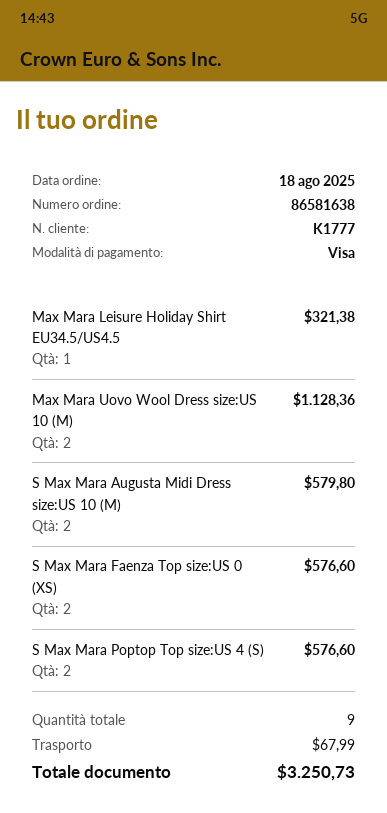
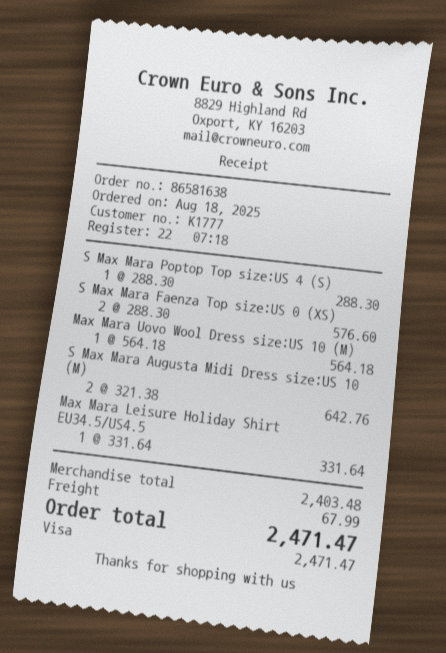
Max Mara Leisure Holiday Shirt EU34.5/US4.5: 1 for 321.38 -> 1 for 331.64
Max Mara Uovo Wool Dress size:US 10 (M): 2 for 1128.36 -> 1 for 564.18
S Max Mara Augusta Midi Dress size:US 10 (M): 2 for 579.80 -> 2 for 642.76
S Max Mara Poptop Top size:US 4 (S): 2 for 576.60 -> 1 for 288.30
total: 3250.73 -> 2471.47

